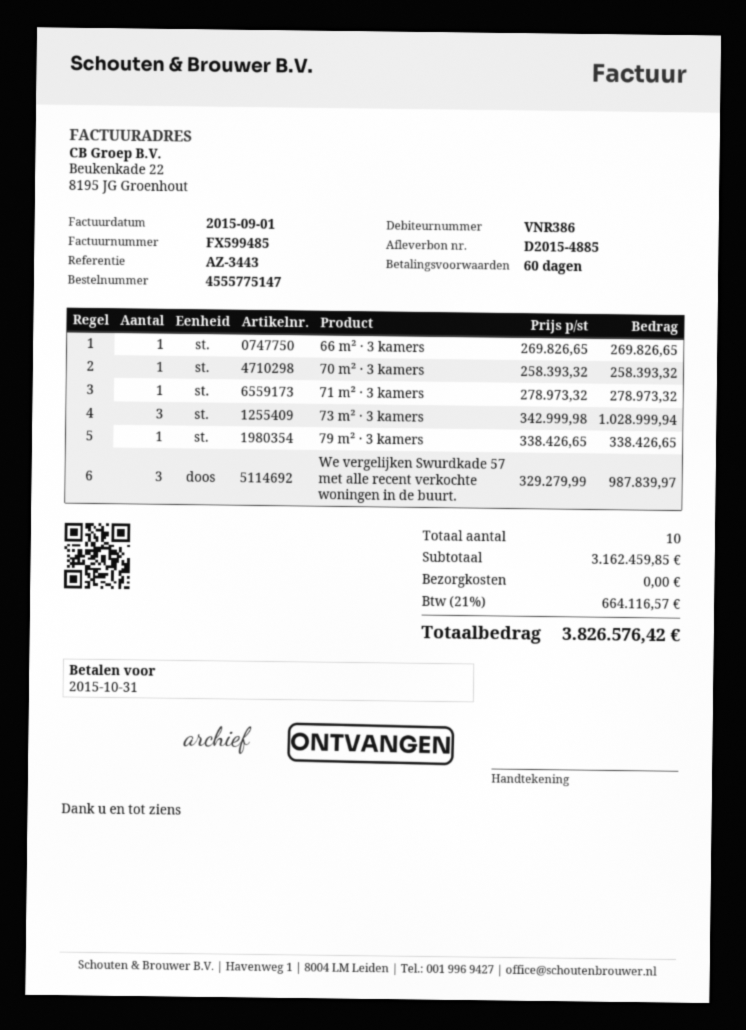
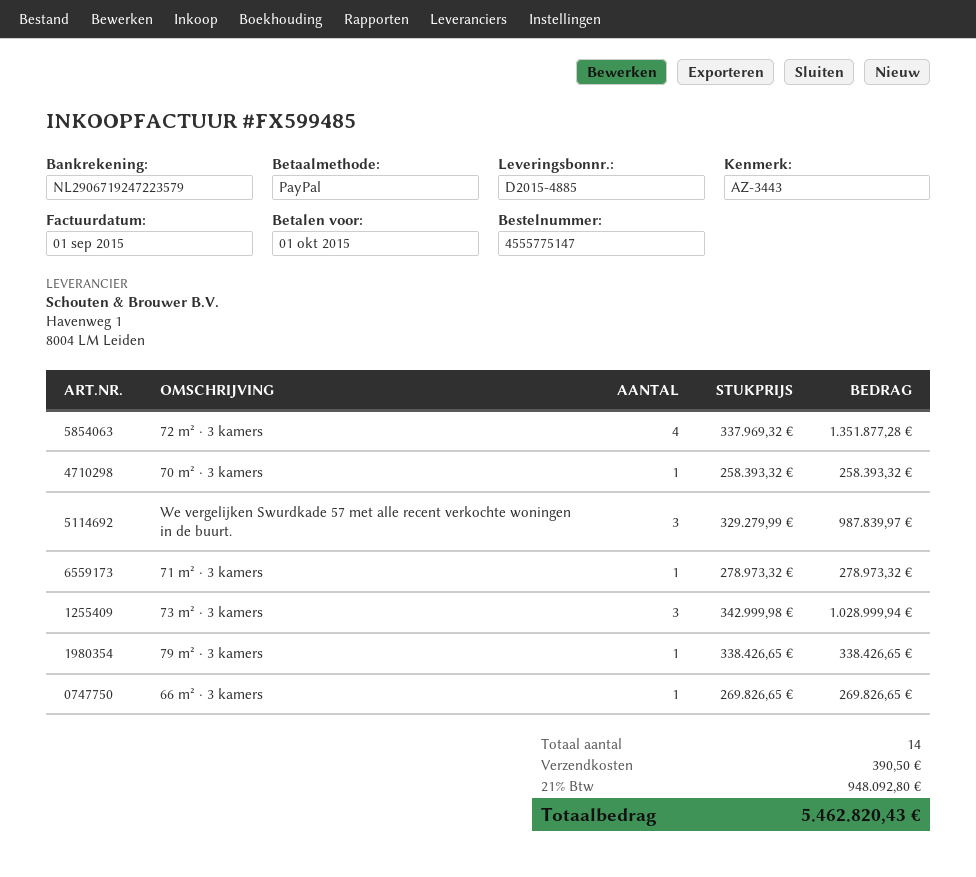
due date: 2015-10-31 -> 2015-10-01
72 m² · 3 kamers: none -> 4 x 337969.32 = 1351877.28
total quantity: 10 -> 14
shipping: 0.00 -> 390.50
tax: 21% = 664116.57 -> 21% = 948092.80
total: 3826576.42 -> 5462820.43

